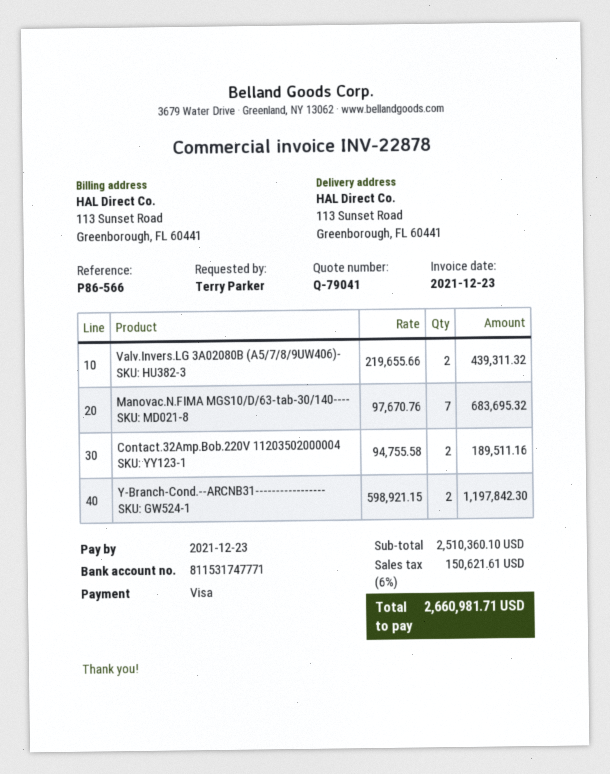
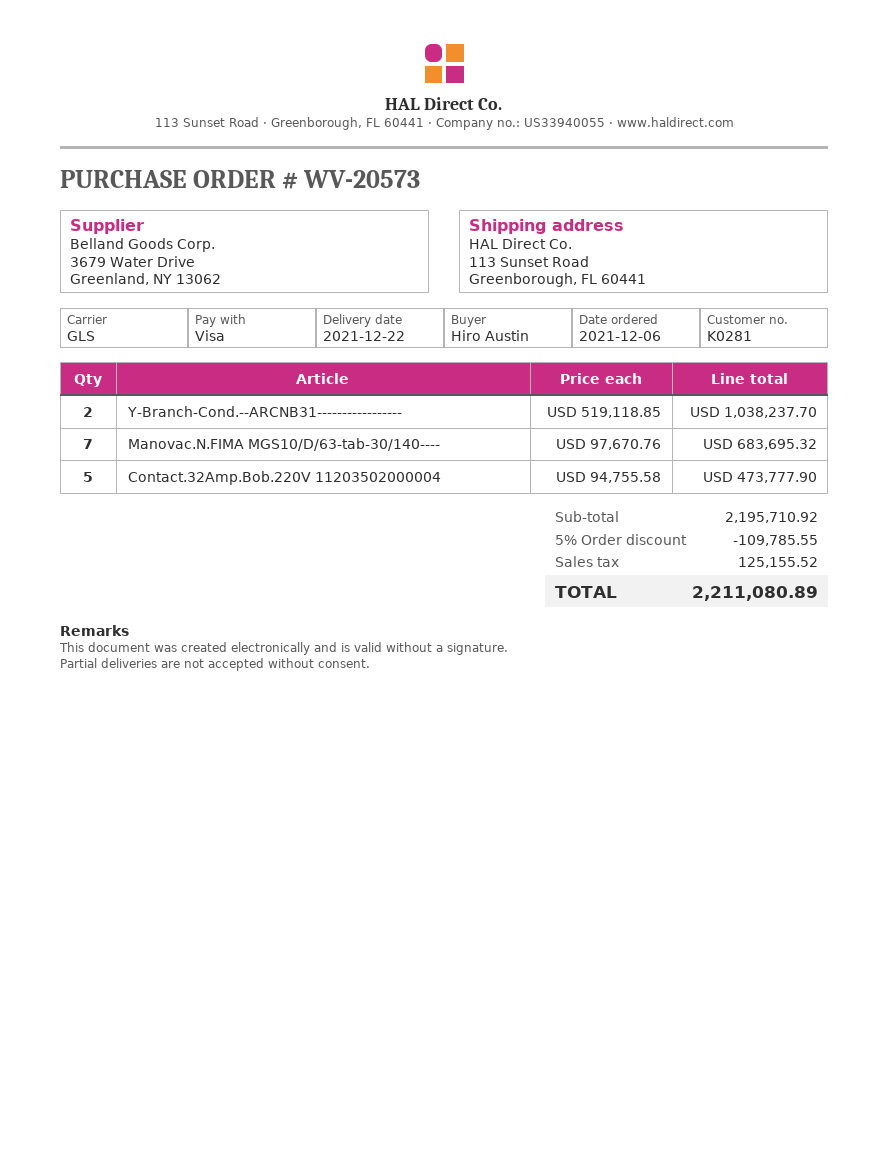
ordered by: Terry Parker -> Hiro Austin
Valv.Invers.LG 3A02080B (A5/7/8/9UW406)-: 2 x 219655.66 = 439311.32 -> none
Contact.32Amp.Bob.220V 11203502000004: 2 x 94755.58 = 189511.16 -> 5 x 94755.58 = 473777.90
Y-Branch-Cond.--ARCNB31-----------------: 2 x 598921.15 = 1197842.30 -> 2 x 519118.85 = 1038237.70
subtotal: 2510360.10 -> 2195710.92
discount: none -> 5% = 109785.55
tax: 150621.61 -> 125155.52
total: 2660981.71 -> 2211080.89

